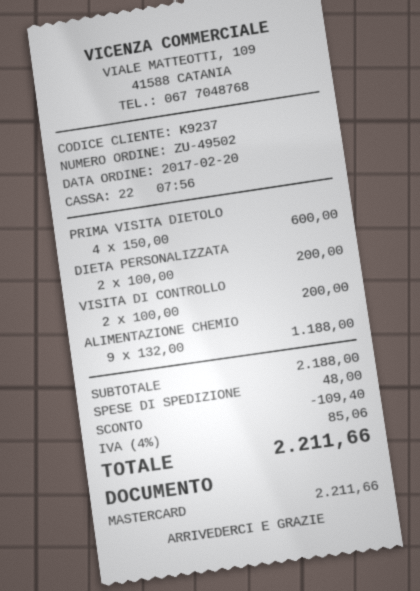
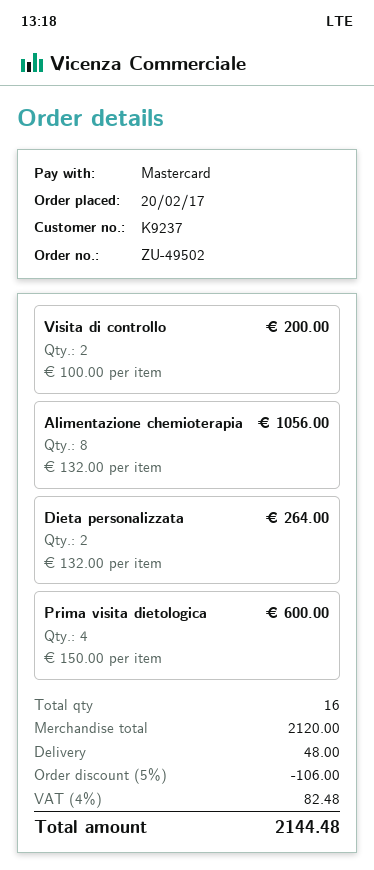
DIETA PERSONALIZZATA: 2 x 100.00 = 200.00 -> 2 x 132.00 = 264.00
ALIMENTAZIONE CHEMIO: 9 x 132.00 = 1188.00 -> 8 x 132.00 = 1056.00
subtotal: 2188.00 -> 2120.00
discount: 109.40 -> 106.00
tax: 4% = 85.06 -> 4% = 82.48
total: 2211.66 -> 2144.48

